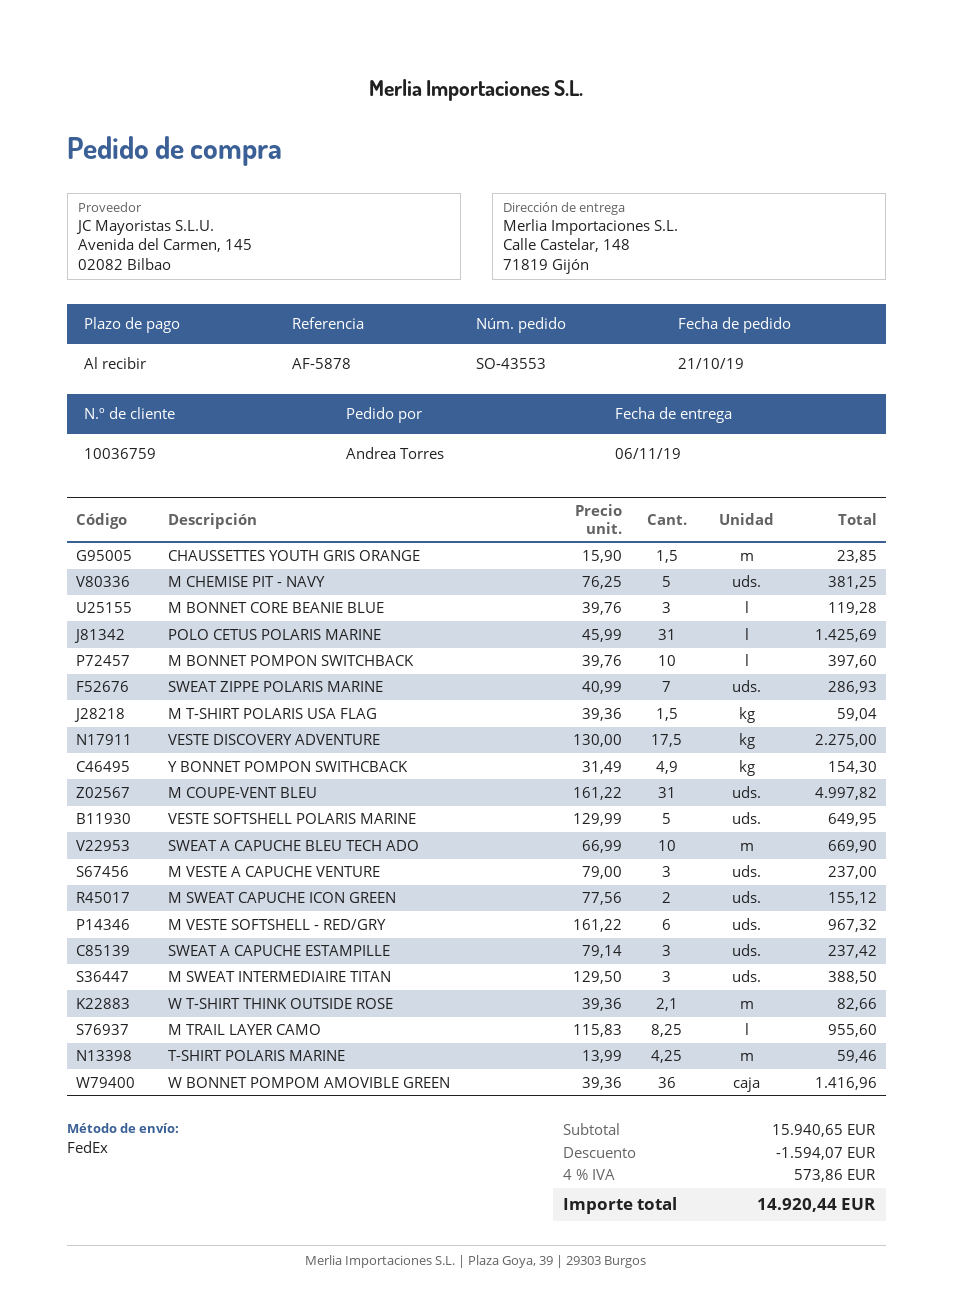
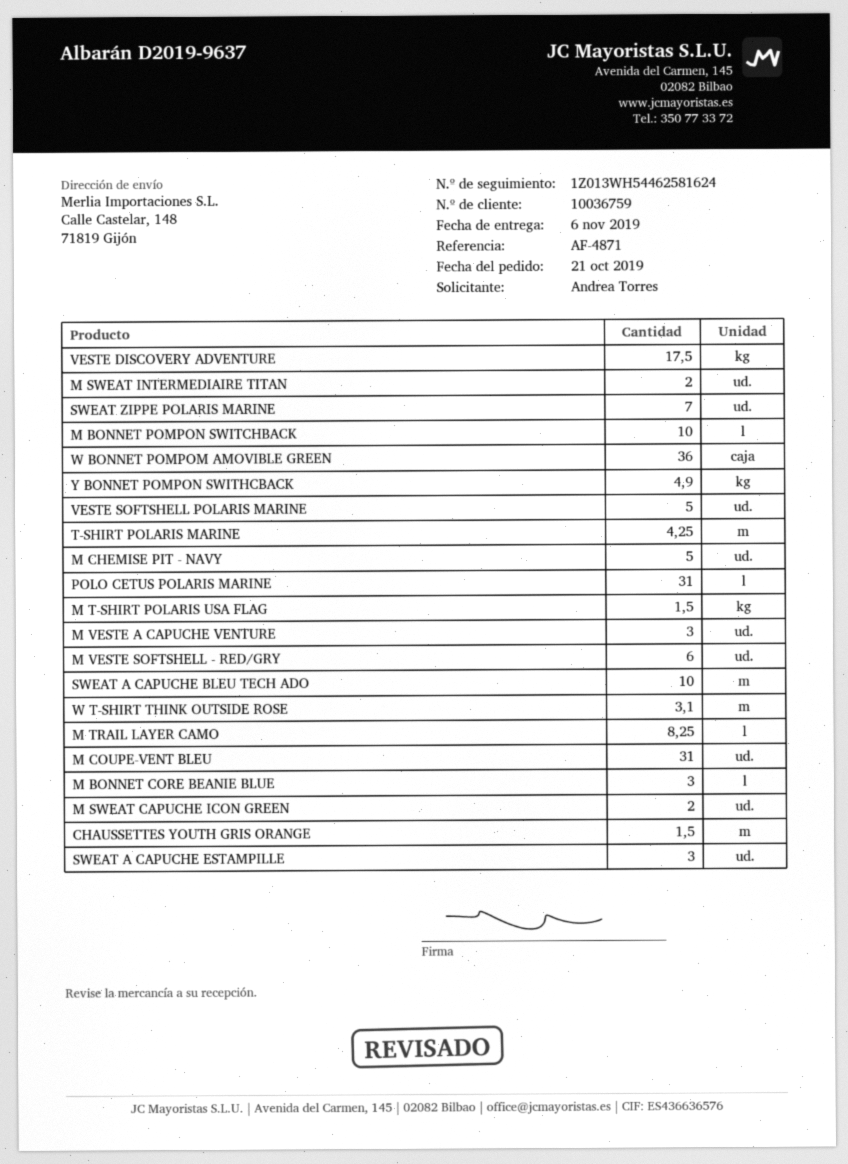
reference: AF-5878 -> AF-4871
M SWEAT INTERMEDIAIRE TITAN: 3 -> 2
W T-SHIRT THINK OUTSIDE ROSE: 2.1 -> 3.1

